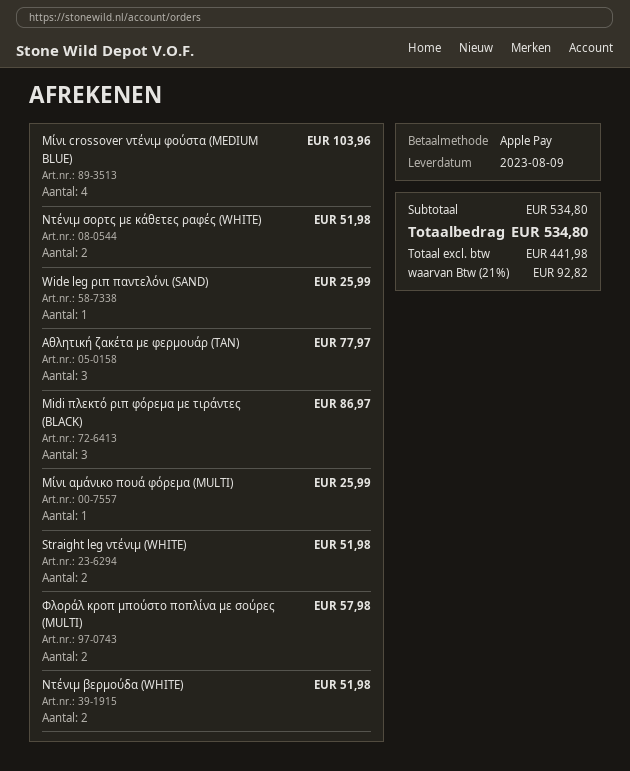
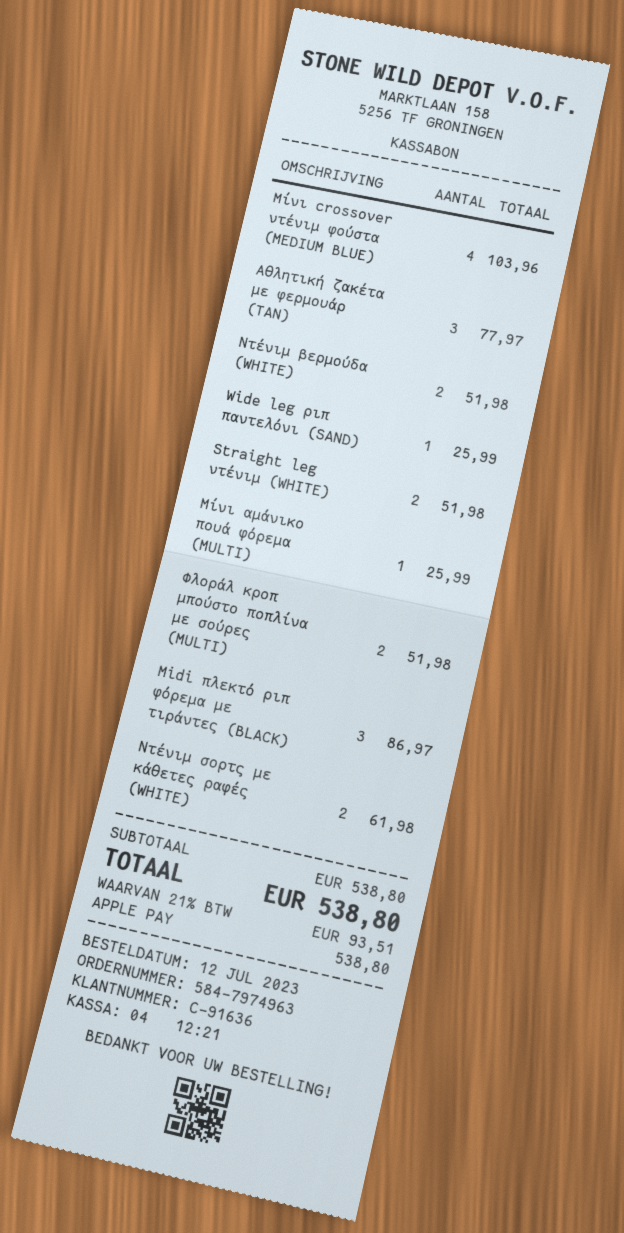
Ντένιμ σορτς με κάθετες ραφές (WHITE): 2 for 51.98 -> 2 for 61.98
Φλοράλ κροπ μπούστο ποπλίνα με σούρες (MULTI): 2 for 57.98 -> 2 for 51.98
subtotal: 534.80 -> 538.80
tax: 21% = 92.82 -> 21% = 93.51
total: 534.80 -> 538.80

